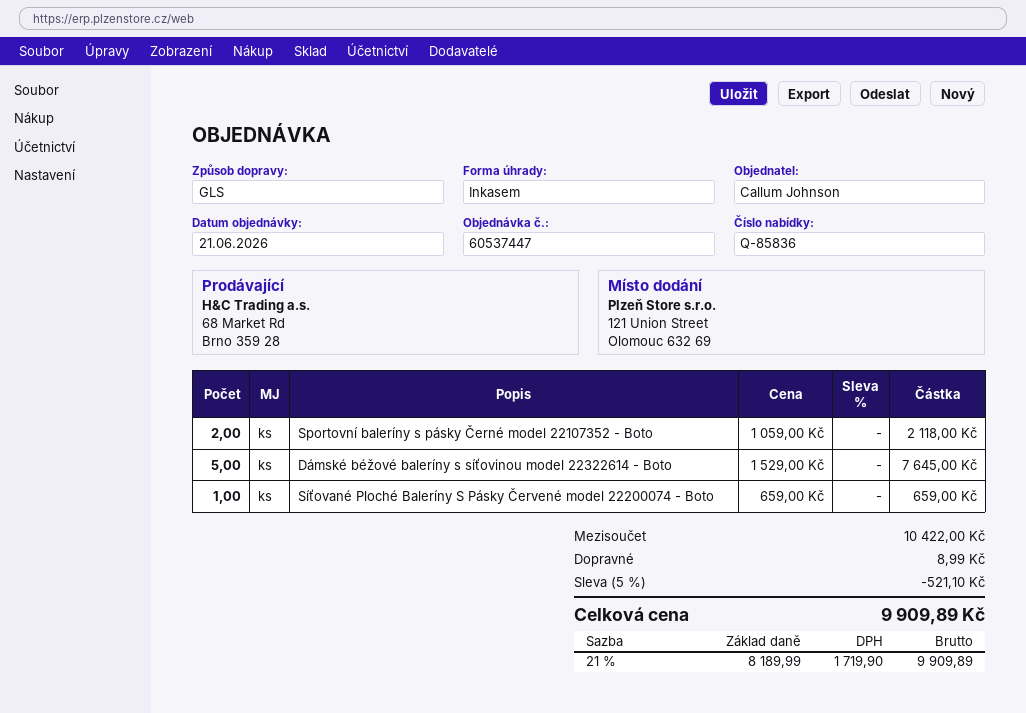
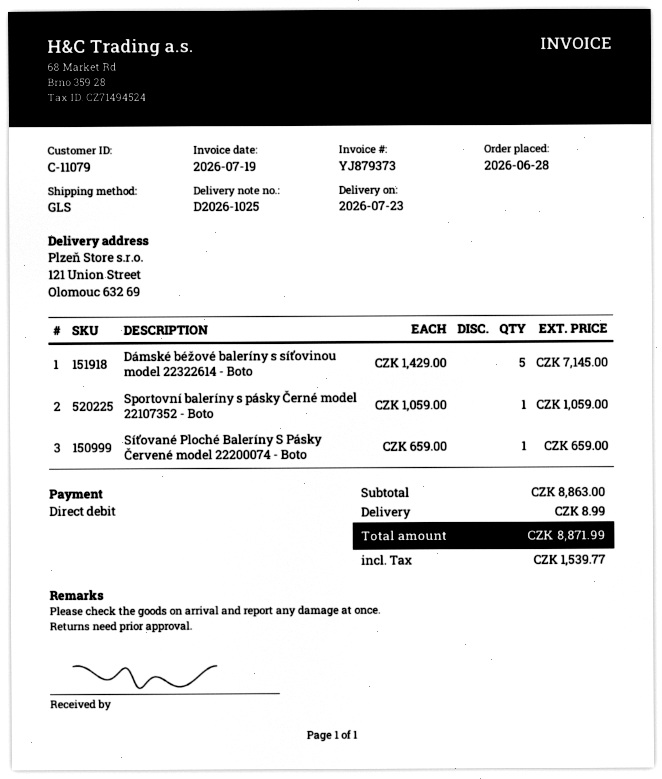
order date: 2026-06-21 -> 2026-06-28
Sportovní baleríny s pásky Černé model 22107352 - Boto: 2 x 1059.00 = 2118.00 -> 1 x 1059.00 = 1059.00
Dámské béžové baleríny s síťovinou model 22322614 - Boto: 5 x 1529.00 = 7645.00 -> 5 x 1429.00 = 7145.00
subtotal: 10422.00 -> 8863.00
discount: 5% = 521.10 -> none
tax: 1719.90 -> 1539.77
total: 9909.89 -> 8871.99

